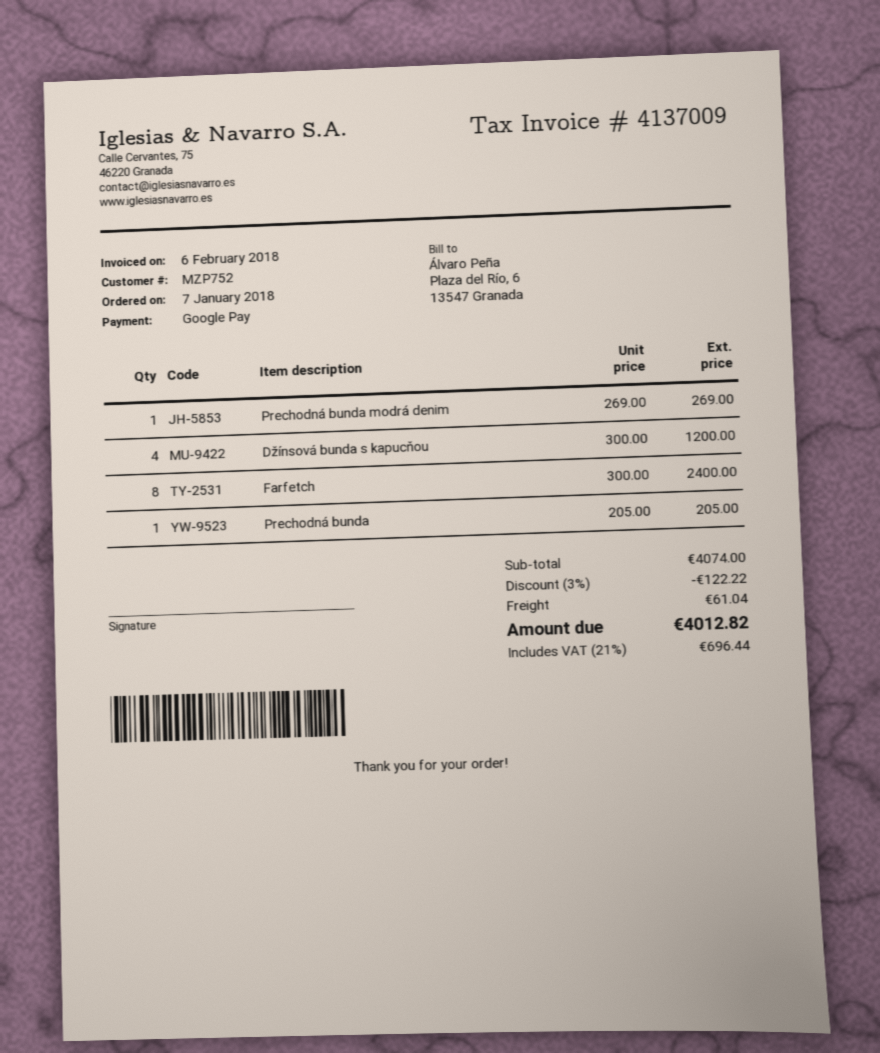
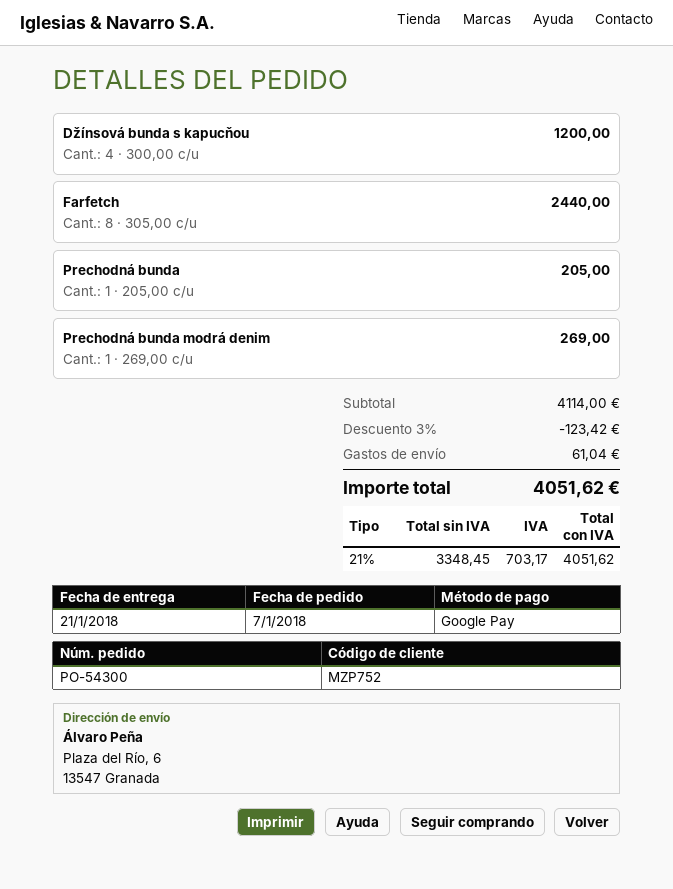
Farfetch: 8 x 300.00 = 2400.00 -> 8 x 305.00 = 2440.00
subtotal: 4074.00 -> 4114.00
discount: 3% = 122.22 -> 3% = 123.42
tax: 21% = 696.44 -> 21% = 703.17
total: 4012.82 -> 4051.62

